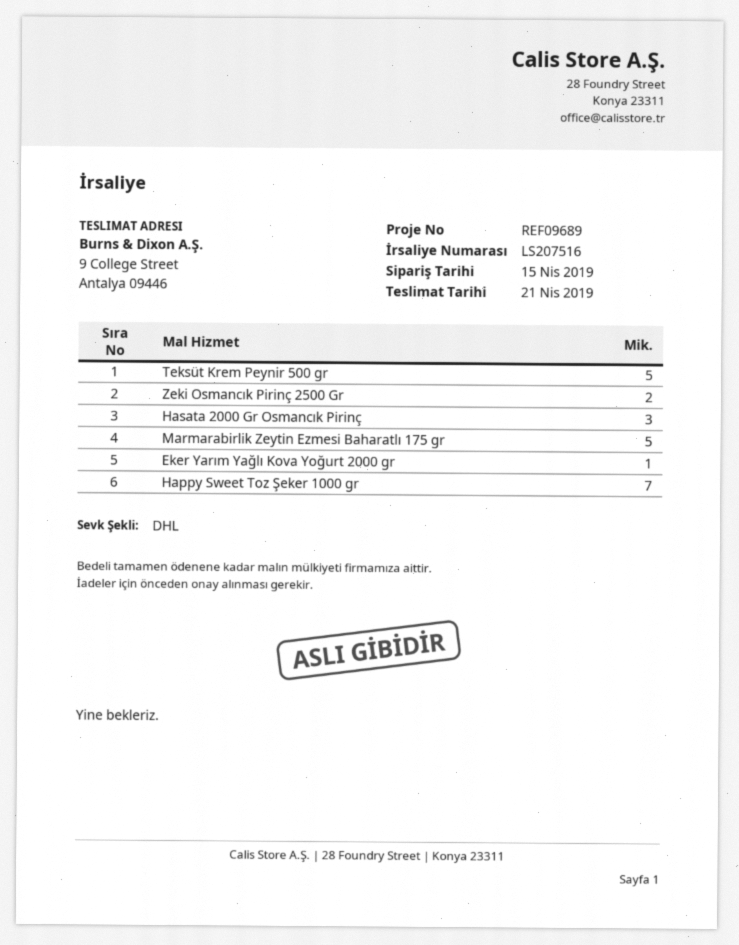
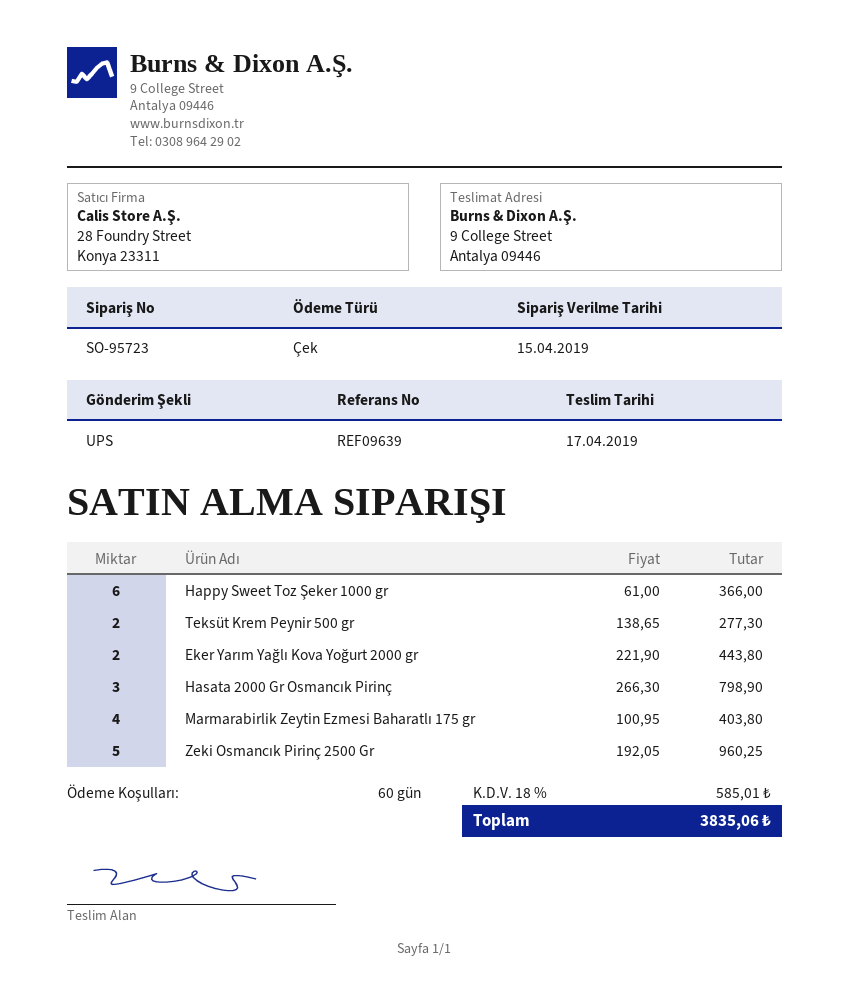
delivery date: 2019-04-21 -> 2019-04-17
reference: REF09689 -> REF09639
shipping method: DHL -> UPS
Teksüt Krem Peynir 500 gr: 5 -> 2
Zeki Osmancık Pirinç 2500 Gr: 2 -> 5
Marmarabirlik Zeytin Ezmesi Baharatlı 175 gr: 5 -> 4
Eker Yarım Yağlı Kova Yoğurt 2000 gr: 1 -> 2
Happy Sweet Toz Şeker 1000 gr: 7 -> 6

